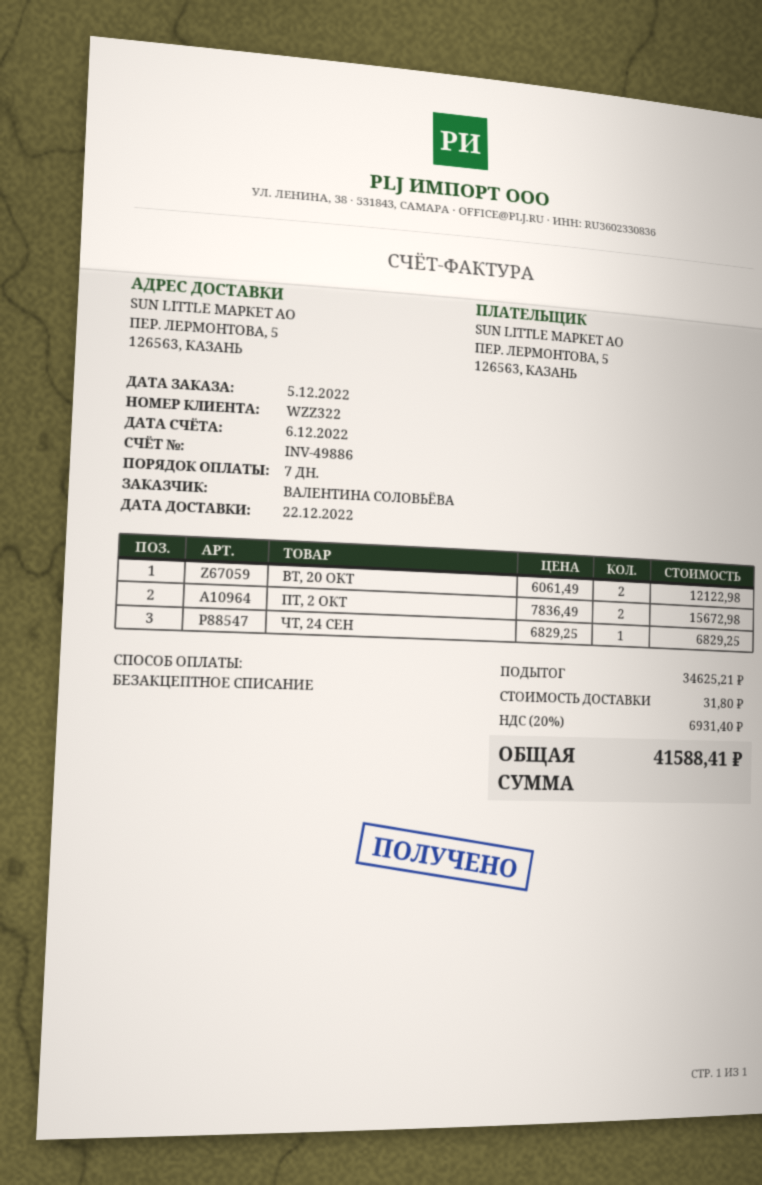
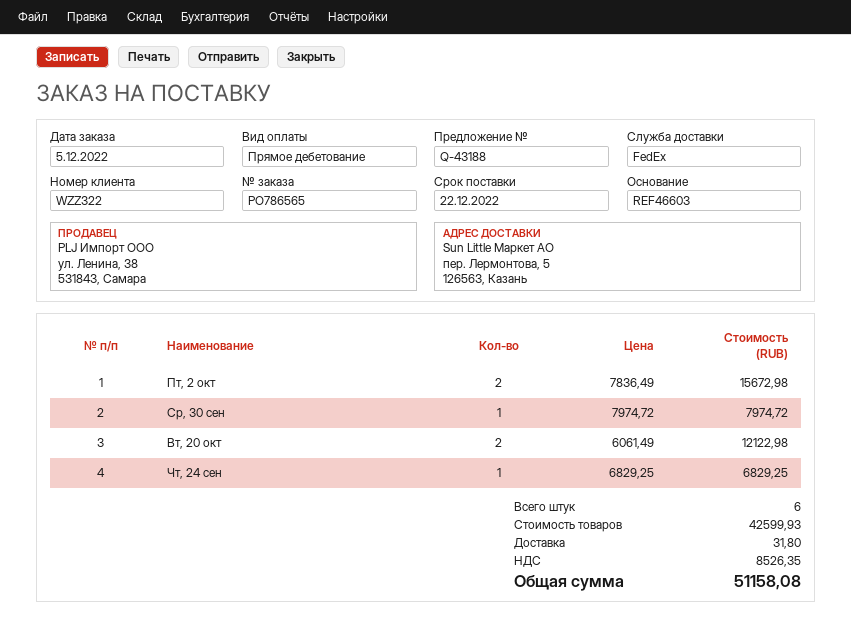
Ср, 30 сен: none -> 1 x 7974.72 = 7974.72
subtotal: 34625.21 -> 42599.93
tax: 6931.40 -> 8526.35
total: 41588.41 -> 51158.08

